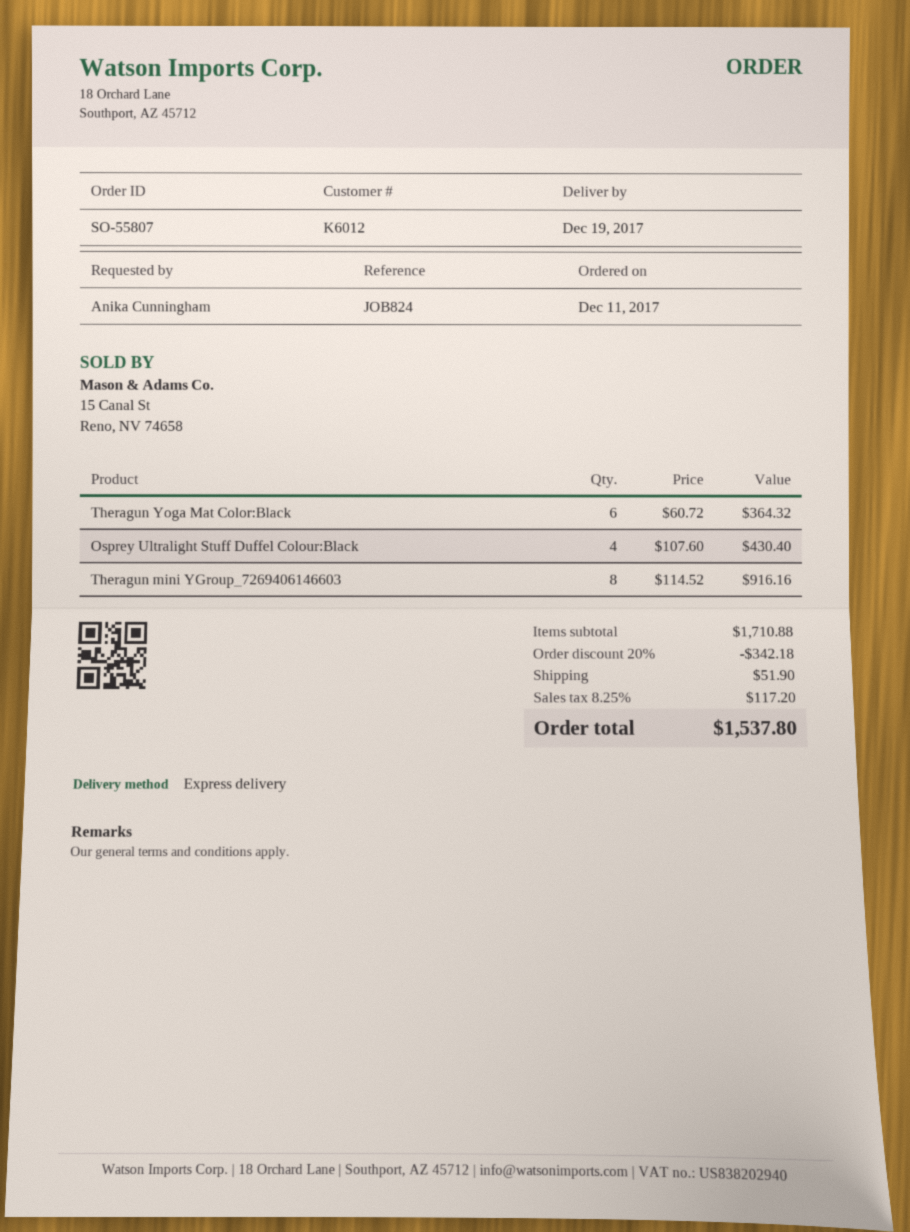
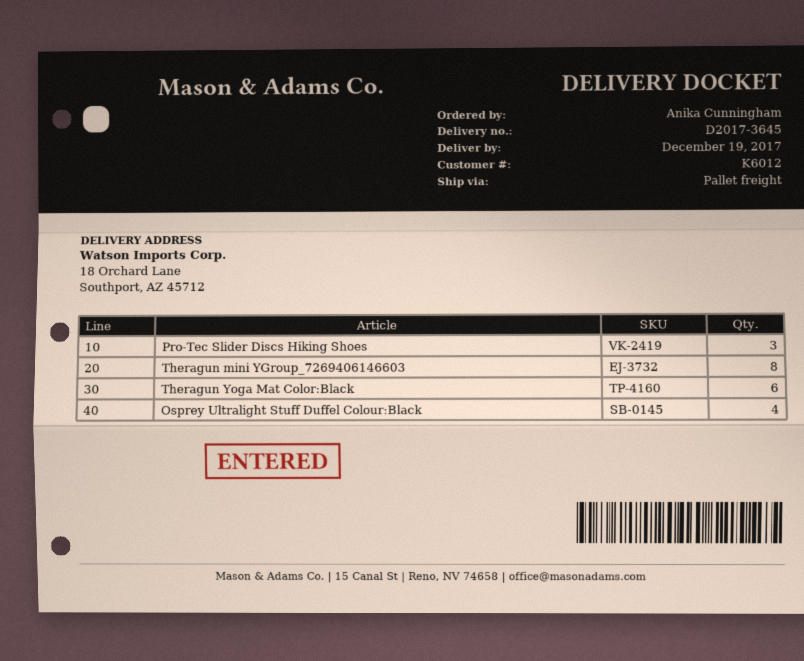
shipping method: express -> pallet freight
Pro-Tec Slider Discs Hiking Shoes: none -> 3

